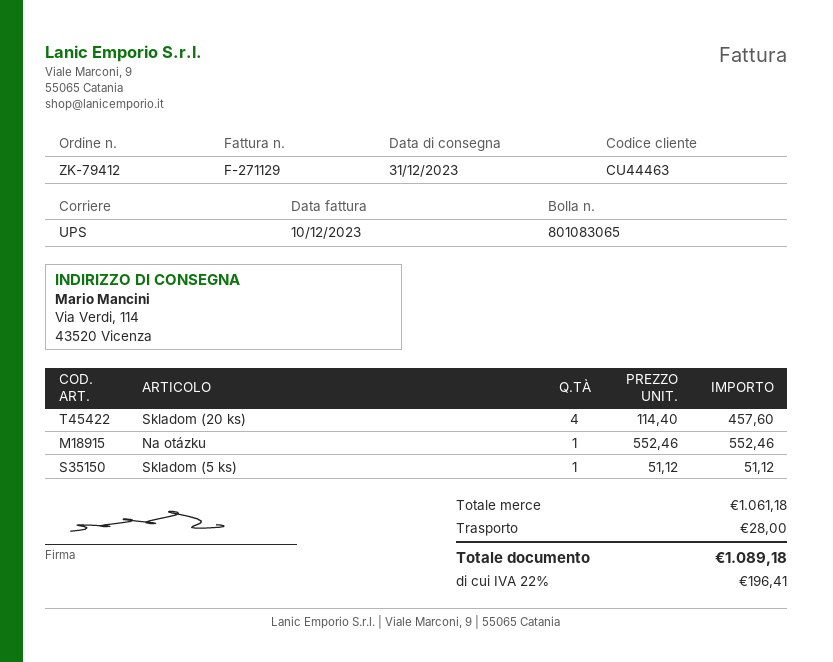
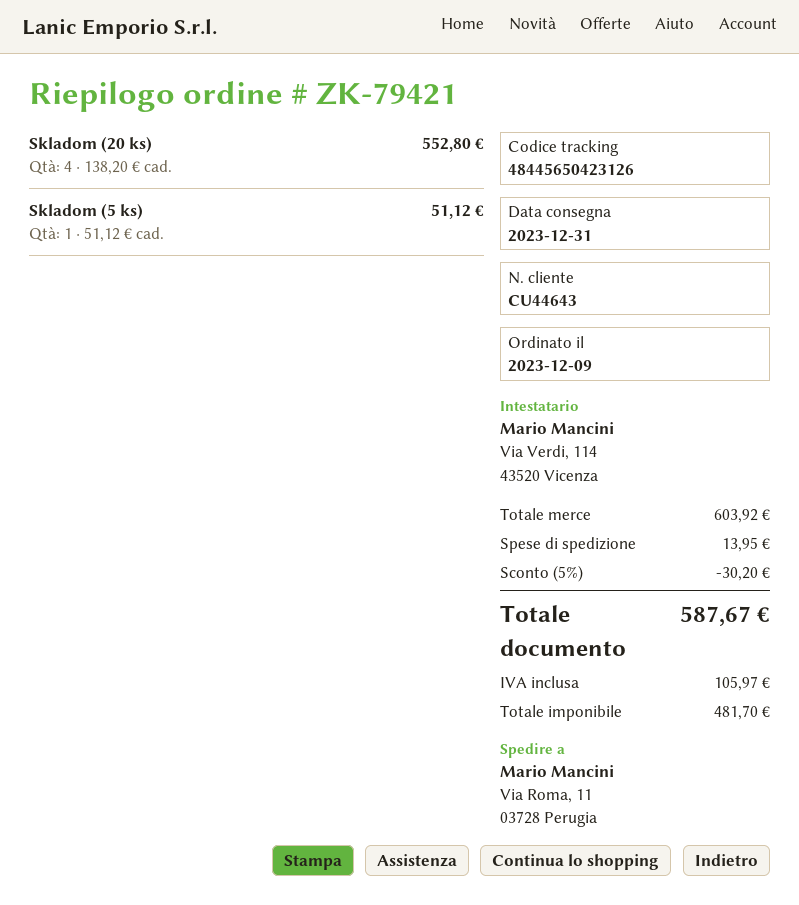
order number: ZK-79412 -> ZK-79421
customer number: CU44463 -> CU44643
ship to: Via Verdi, 114, 43520 Vicenza -> Via Roma, 11, 03728 Perugia
Skladom (20 ks): 4 x 114.40 = 457.60 -> 4 x 138.20 = 552.80
Na otázku: 1 x 552.46 = 552.46 -> none
subtotal: 1061.18 -> 603.92
discount: none -> 5% = 30.20
shipping: 28.00 -> 13.95
tax: 196.41 -> 105.97
total: 1089.18 -> 587.67

